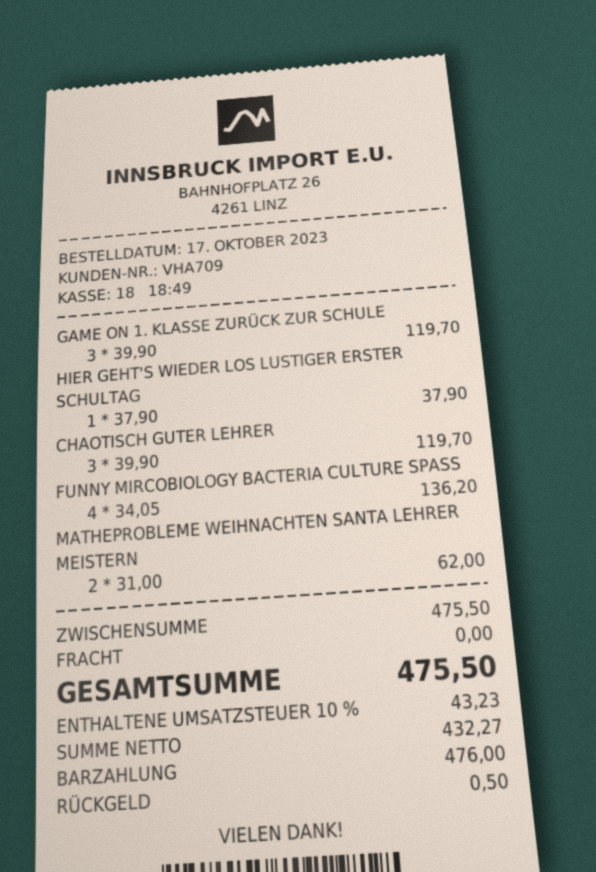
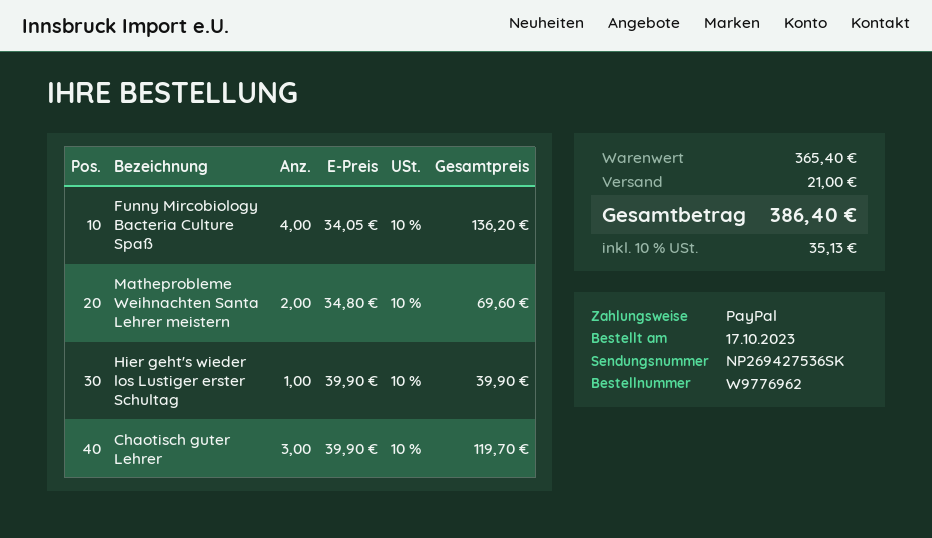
payment method: cash -> PayPal
GAME ON 1. KLASSE ZURÜCK ZUR SCHULE: 3 x 39.90 = 119.70 -> none
HIER GEHT'S WIEDER LOS LUSTIGER ERSTER SCHULTAG: 1 x 37.90 = 37.90 -> 1 x 39.90 = 39.90
MATHEPROBLEME WEIHNACHTEN SANTA LEHRER MEISTERN: 2 x 31.00 = 62.00 -> 2 x 34.80 = 69.60
subtotal: 475.50 -> 365.40
shipping: 0.00 -> 21.00
tax: 10% = 43.23 -> 10% = 35.13
total: 475.50 -> 386.40

